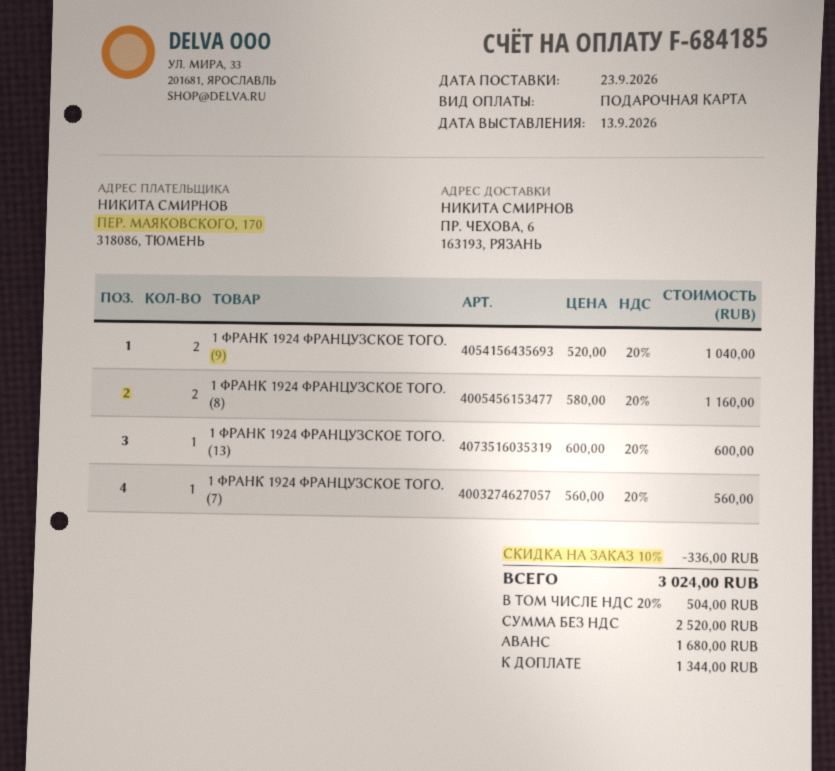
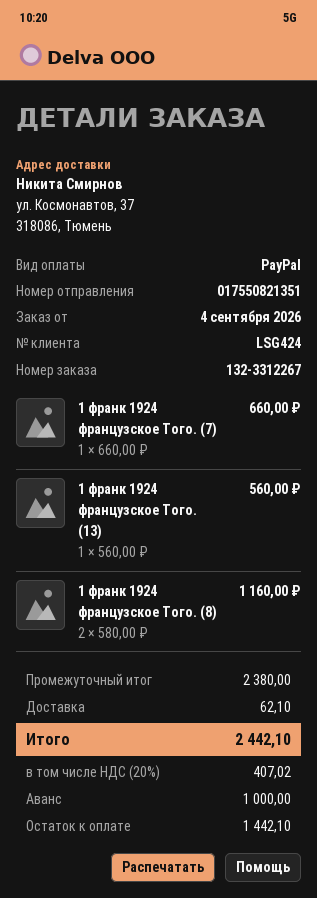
payment method: gift card -> PayPal
ship to: ПР. ЧЕХОВА, 6, 163193, РЯЗАНЬ -> ул. Космонавтов, 37, 318086, Тюмень
1 ФРАНК 1924 ФРАНЦУЗСКОЕ ТОГО. (9): 2 x 520.00 = 1040.00 -> none
1 ФРАНК 1924 ФРАНЦУЗСКОЕ ТОГО. (13): 1 x 600.00 = 600.00 -> 1 x 560.00 = 560.00
1 ФРАНК 1924 ФРАНЦУЗСКОЕ ТОГО. (7): 1 x 560.00 = 560.00 -> 1 x 660.00 = 660.00
discount: 10% = 336.00 -> none
shipping: none -> 62.10
tax: 20% = 504.00 -> 20% = 407.02
total: 3024.00 -> 2442.10
deposit: 1680.00 -> 1000.00
balance: 1344.00 -> 1442.10

